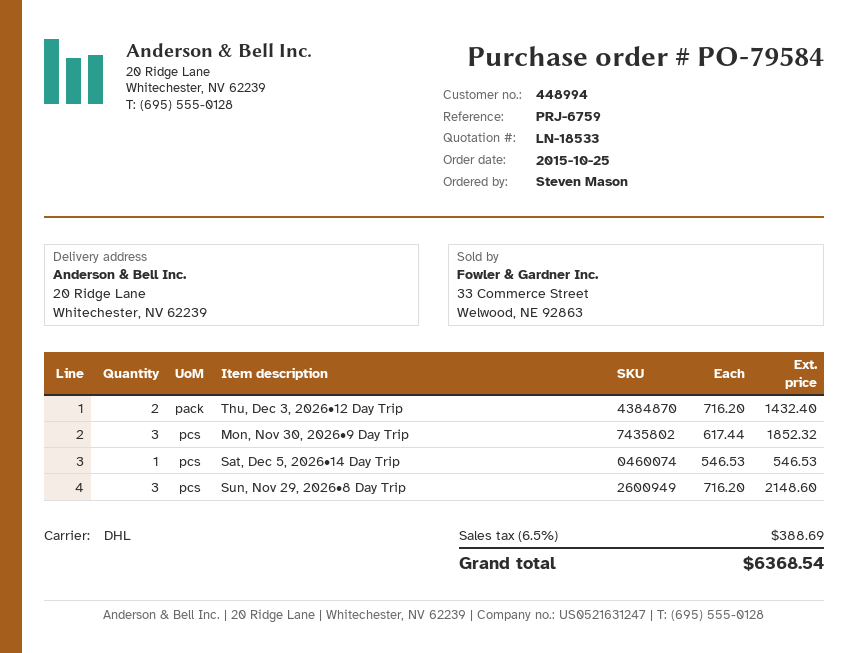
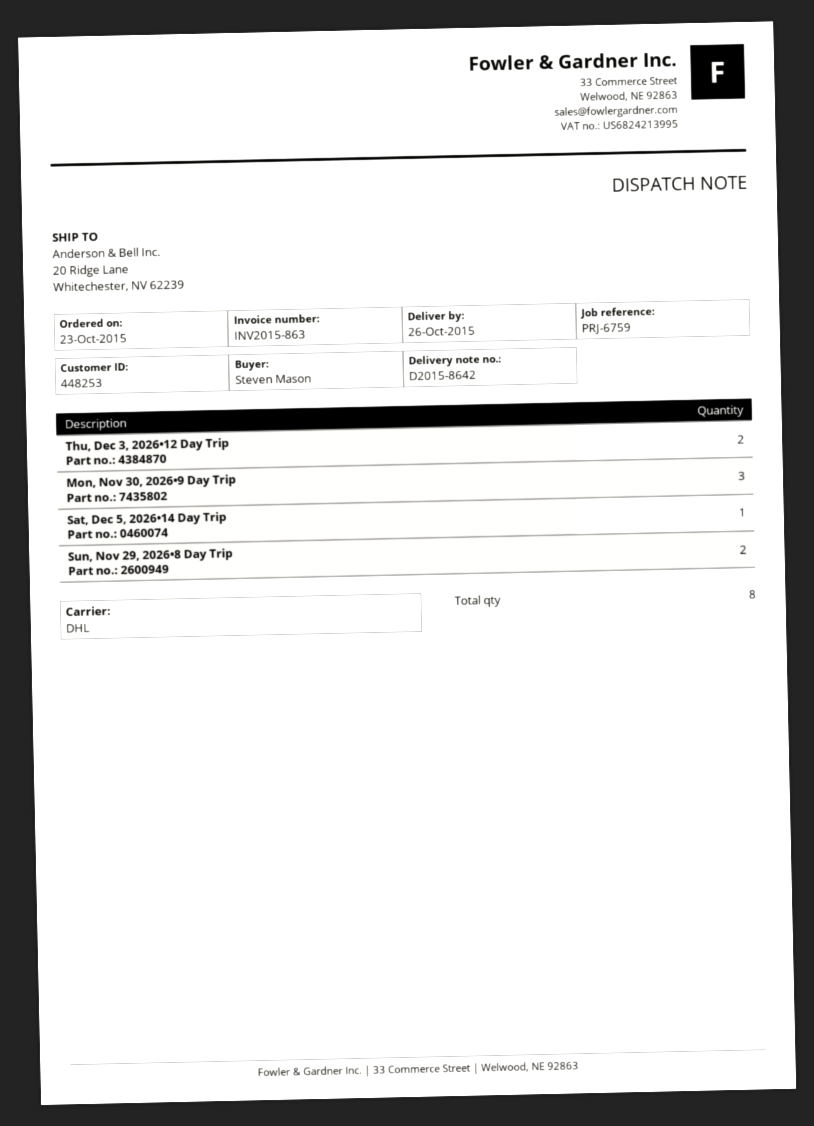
order date: 2015-10-25 -> 2015-10-23
customer number: 448994 -> 448253
Sun, Nov 29, 2026•8 Day Trip: 3 -> 2

